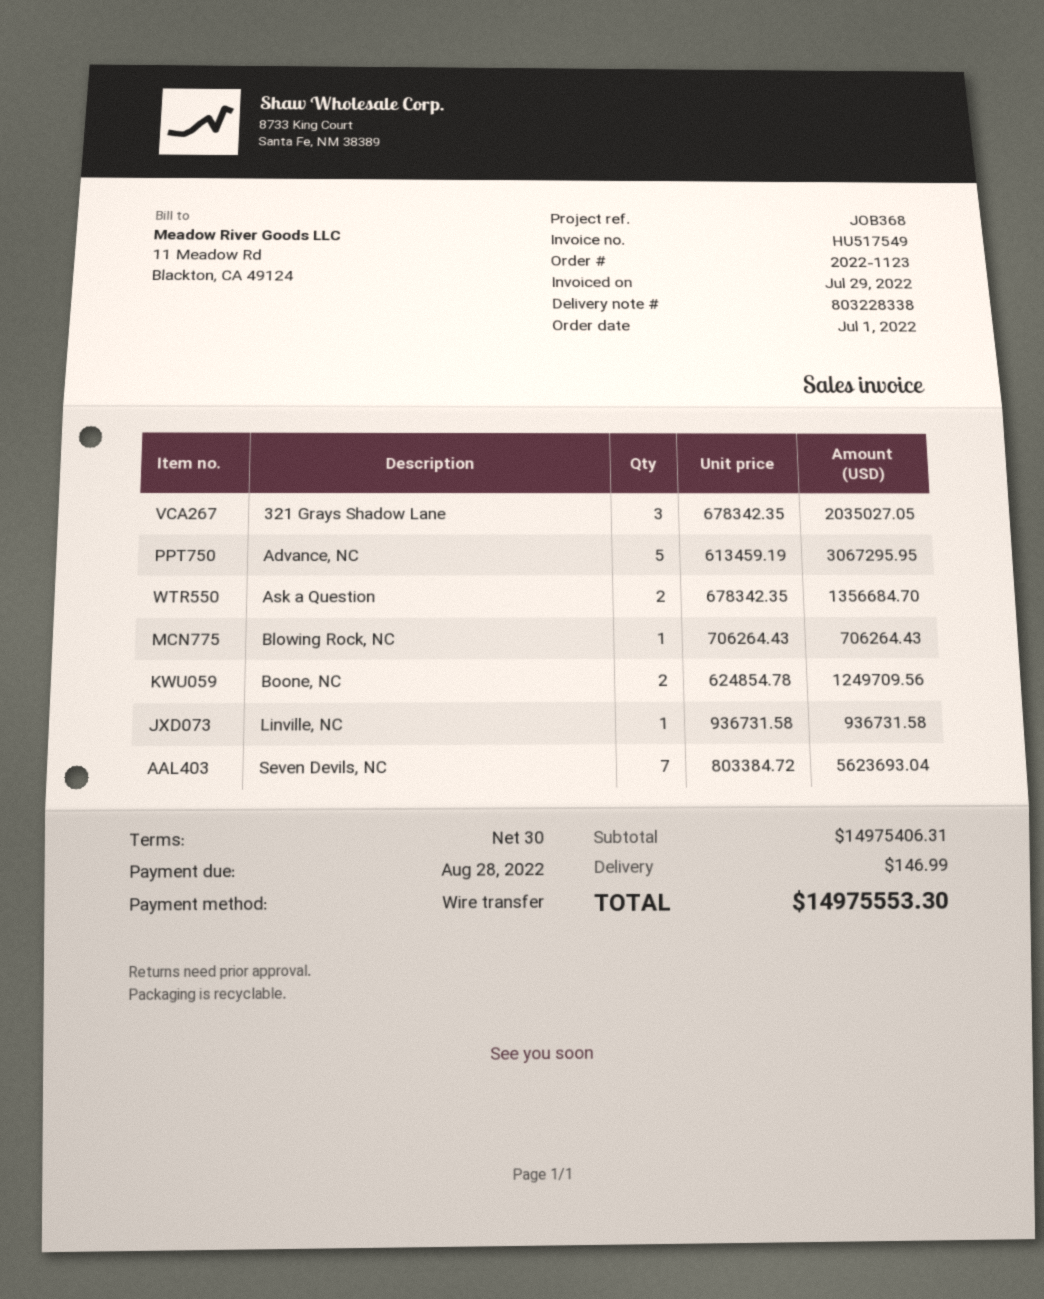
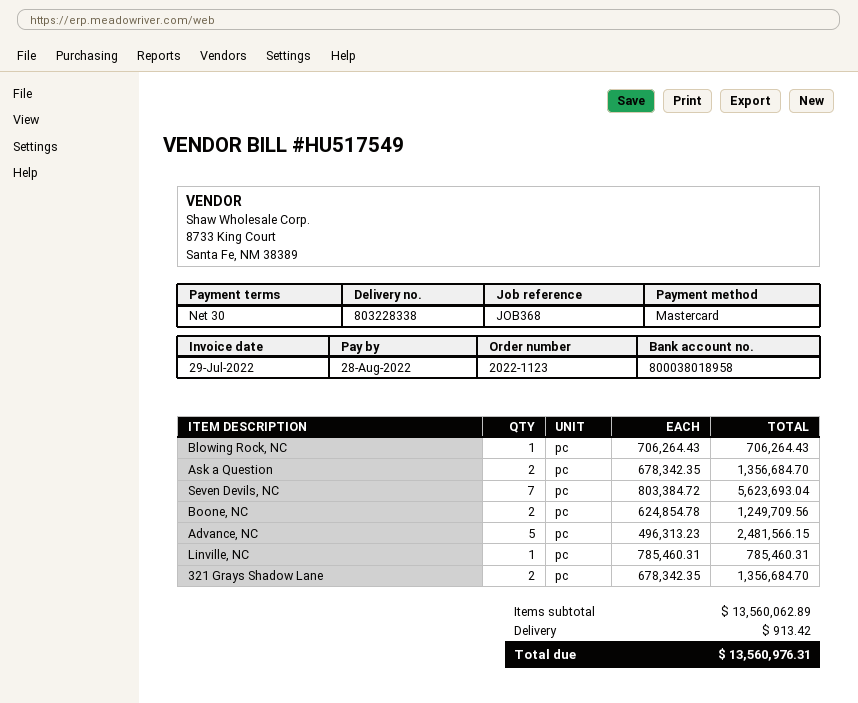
payment method: bank transfer -> Mastercard
321 Grays Shadow Lane: 3 x 678342.35 = 2035027.05 -> 2 x 678342.35 = 1356684.70
Advance, NC: 5 x 613459.19 = 3067295.95 -> 5 x 496313.23 = 2481566.15
Linville, NC: 1 x 936731.58 = 936731.58 -> 1 x 785460.31 = 785460.31
subtotal: 14975406.31 -> 13560062.89
shipping: 146.99 -> 913.42
total: 14975553.30 -> 13560976.31

